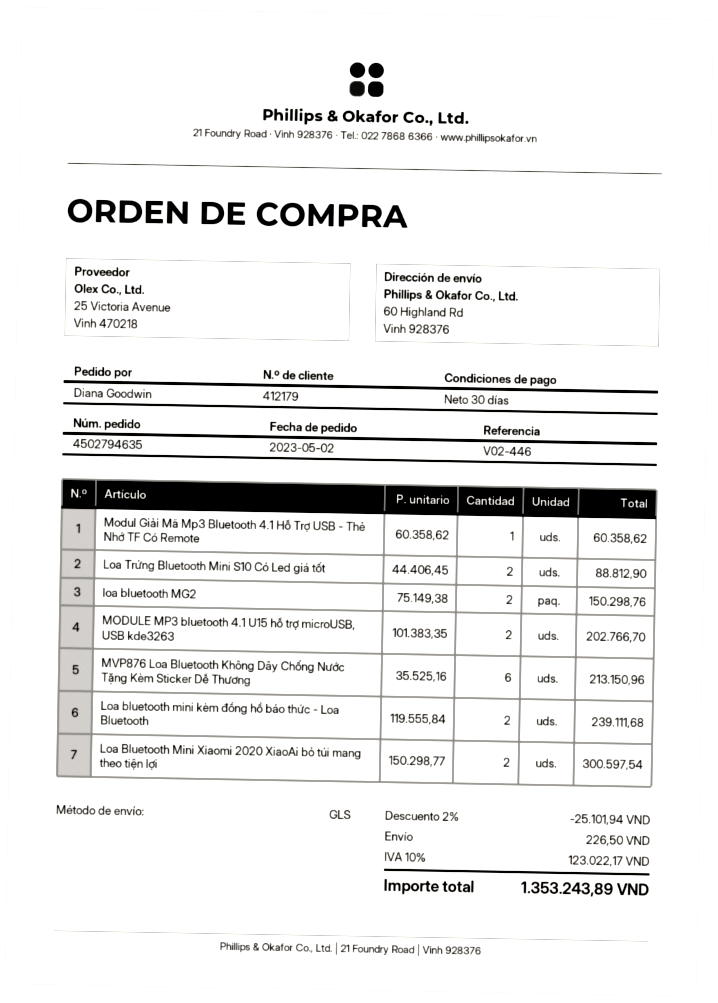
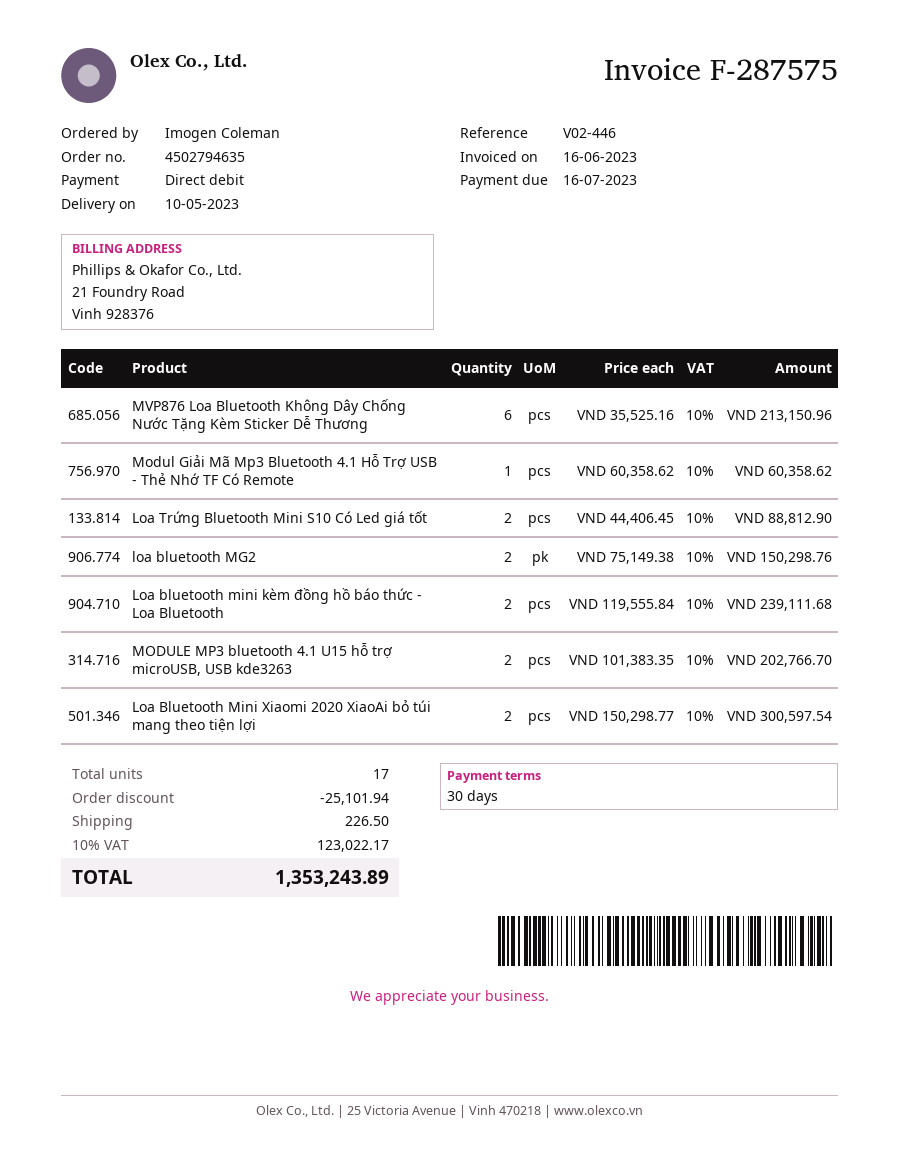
ordered by: Diana Goodwin -> Imogen Coleman

